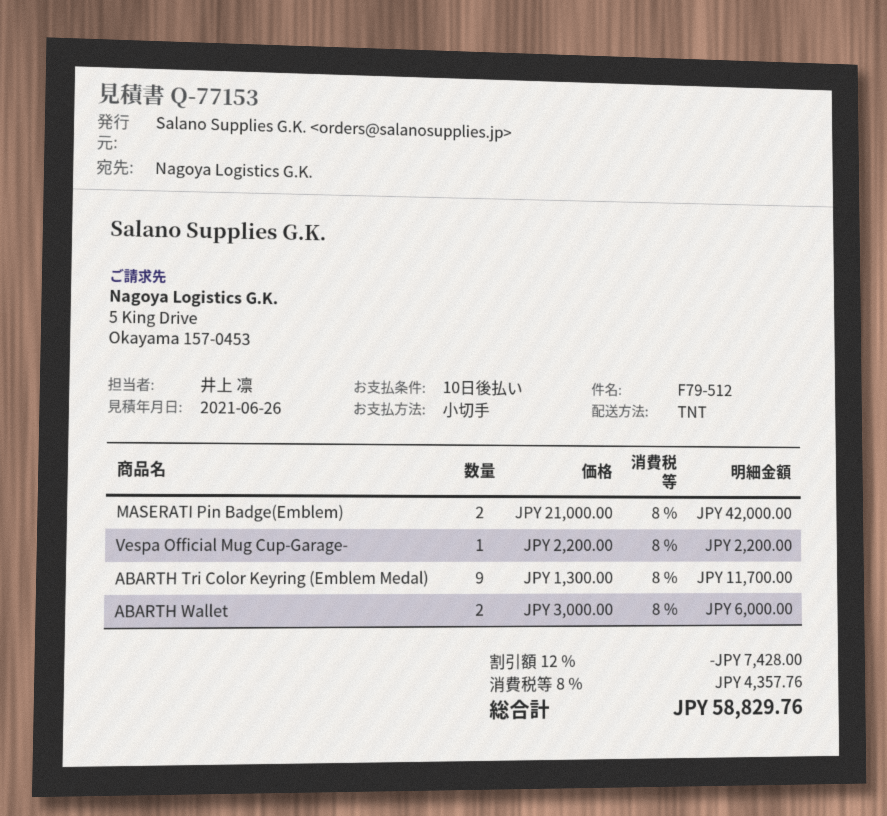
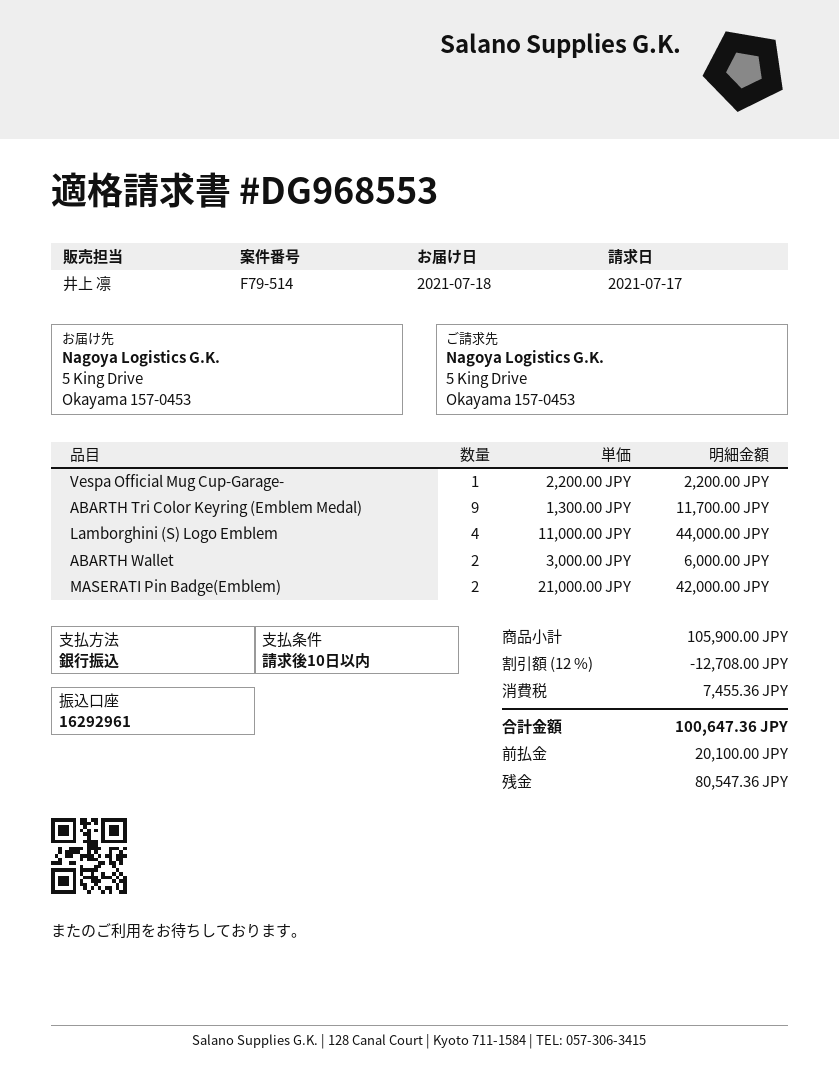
reference: F79-512 -> F79-514
payment method: cheque -> bank transfer
Lamborghini (S) Logo Emblem: none -> 4 x 11000.00 = 44000.00
discount: 12% = 7428.00 -> 12% = 12708.00
tax: 4357.76 -> 7455.36
total: 58829.76 -> 100647.36

